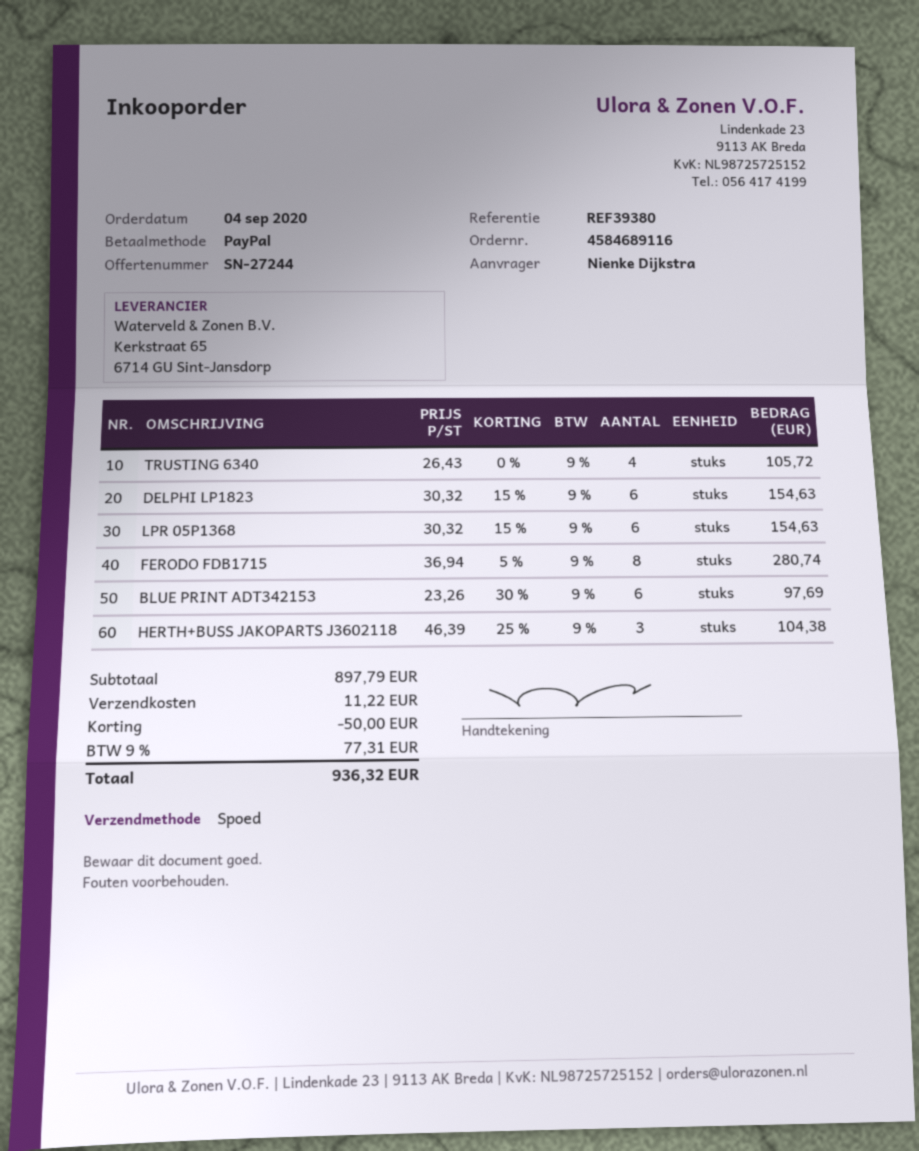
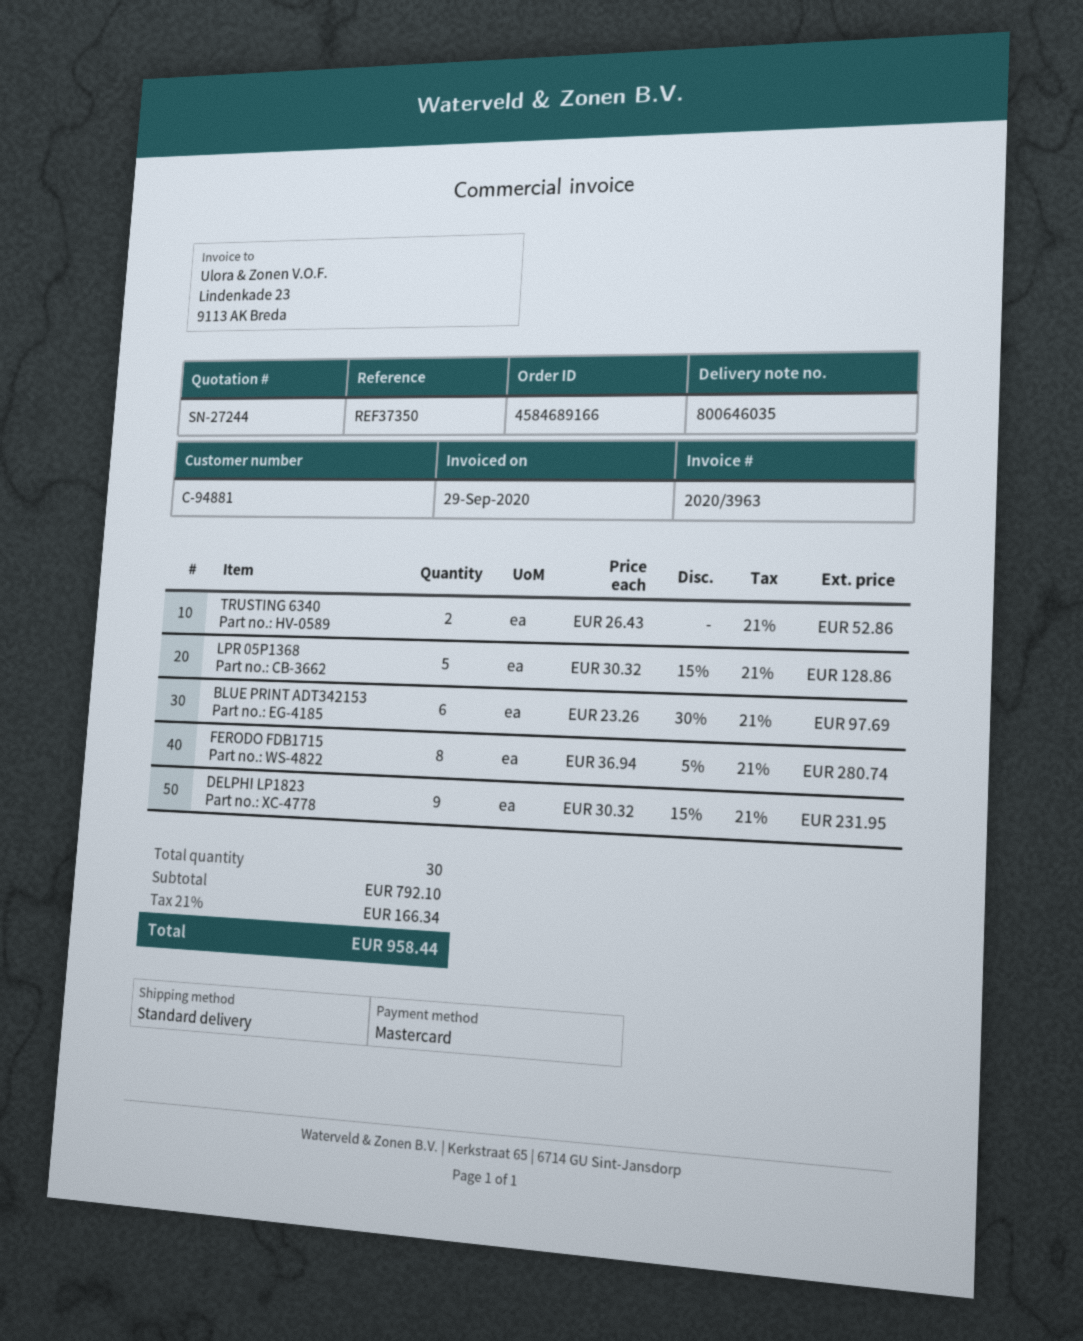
order number: 4584689116 -> 4584689166
reference: REF39380 -> REF37350
payment method: PayPal -> Mastercard
shipping method: express -> standard
TRUSTING 6340: 4 x 26.43 = 105.72 -> 2 x 26.43 = 52.86
DELPHI LP1823: 6 x 30.32 - 15% = 154.63 -> 9 x 30.32 - 15% = 231.95
LPR 05P1368: 6 x 30.32 - 15% = 154.63 -> 5 x 30.32 - 15% = 128.86
HERTH+BUSS JAKOPARTS J3602118: 3 x 46.39 - 25% = 104.38 -> none
subtotal: 897.79 -> 792.10
discount: 50.00 -> none
shipping: 11.22 -> none
tax: 9% = 77.31 -> 21% = 166.34
total: 936.32 -> 958.44

